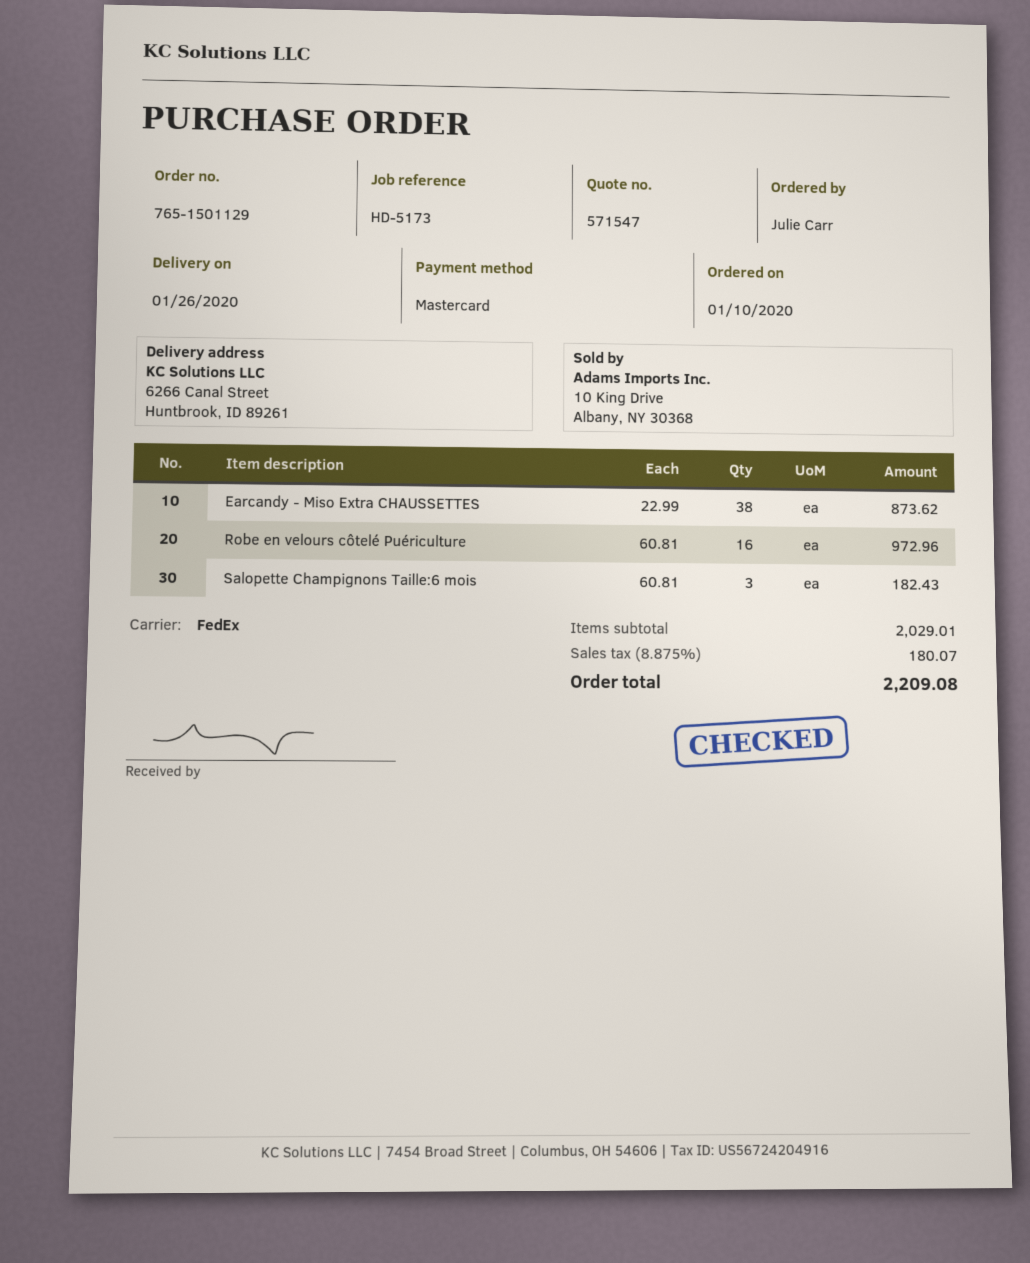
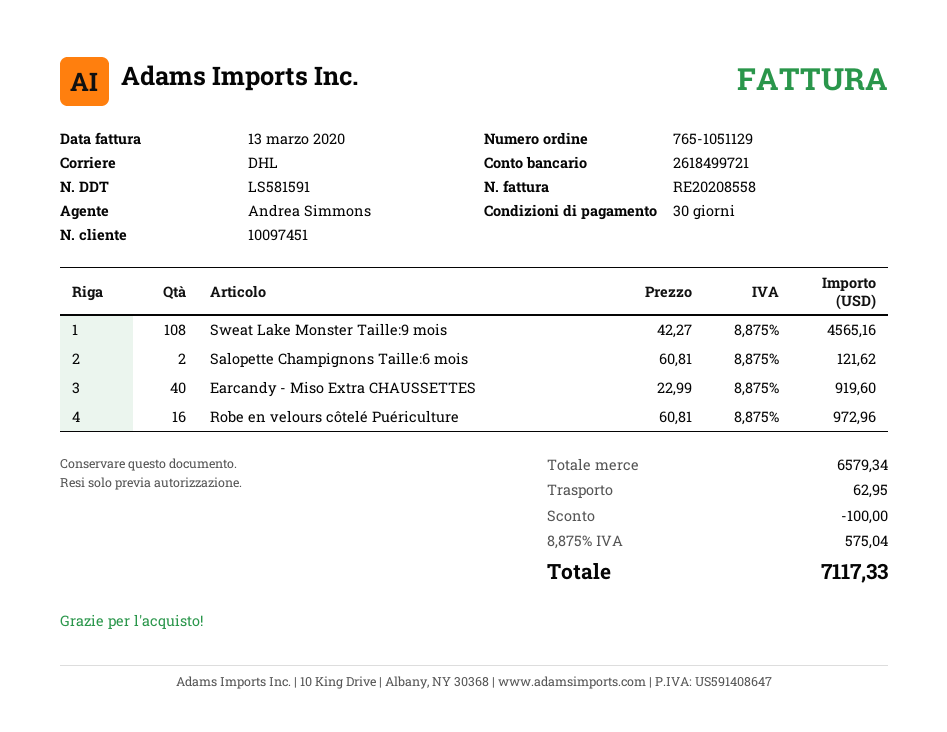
order number: 765-1501129 -> 765-1051129
shipping method: FedEx -> DHL
Earcandy - Miso Extra CHAUSSETTES: 38 x 22.99 = 873.62 -> 40 x 22.99 = 919.60
Salopette Champignons Taille:6 mois: 3 x 60.81 = 182.43 -> 2 x 60.81 = 121.62
Sweat Lake Monster Taille:9 mois: none -> 108 x 42.27 = 4565.16
subtotal: 2029.01 -> 6579.34
discount: none -> 100.00
shipping: none -> 62.95
tax: 8.875% = 180.07 -> 8.875% = 575.04
total: 2209.08 -> 7117.33

